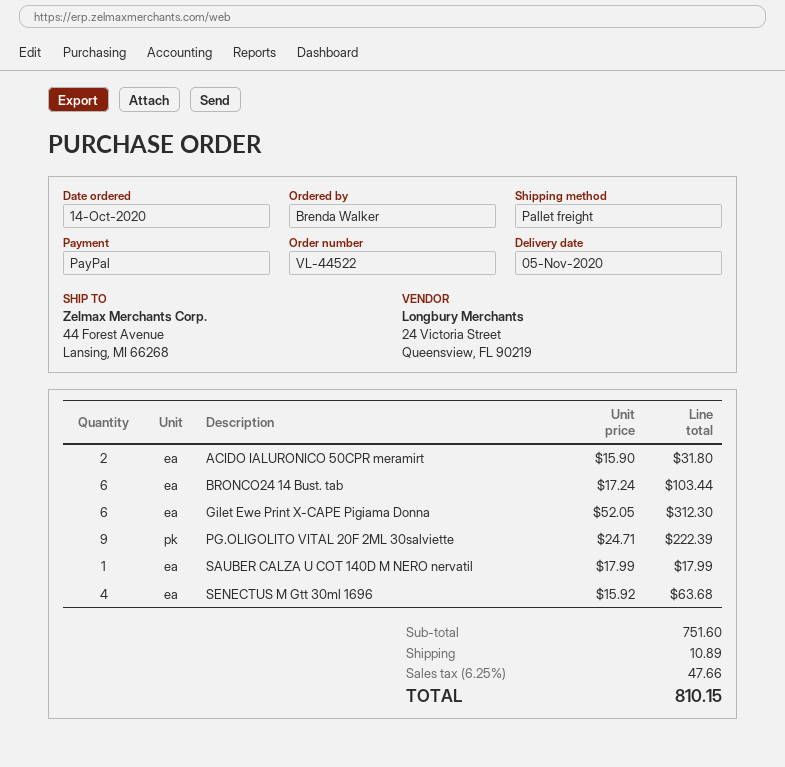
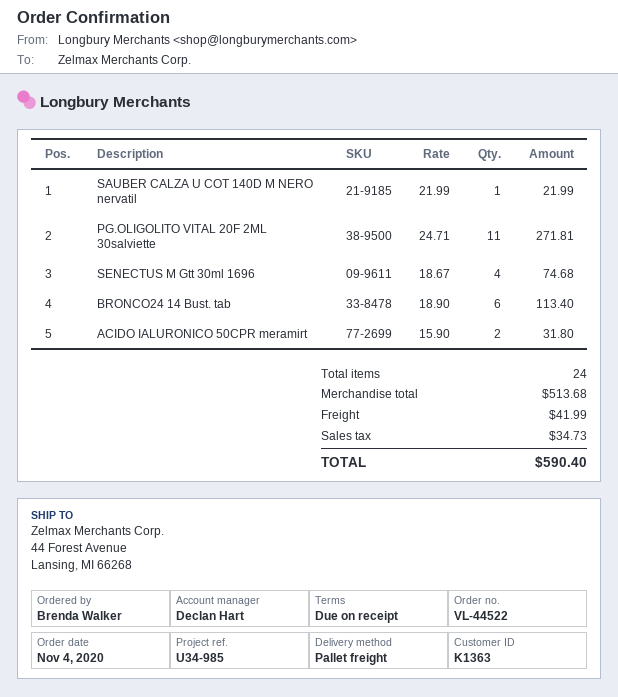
order date: 2020-10-14 -> 2020-11-04
BRONCO24 14 Bust. tab: 6 x 17.24 = 103.44 -> 6 x 18.90 = 113.40
Gilet Ewe Print X-CAPE Pigiama Donna: 6 x 52.05 = 312.30 -> none
PG.OLIGOLITO VITAL 20F 2ML 30salviette: 9 x 24.71 = 222.39 -> 11 x 24.71 = 271.81
SAUBER CALZA U COT 140D M NERO nervatil: 1 x 17.99 = 17.99 -> 1 x 21.99 = 21.99
SENECTUS M Gtt 30ml 1696: 4 x 15.92 = 63.68 -> 4 x 18.67 = 74.68
subtotal: 751.60 -> 513.68
shipping: 10.89 -> 41.99
tax: 47.66 -> 34.73
total: 810.15 -> 590.40

